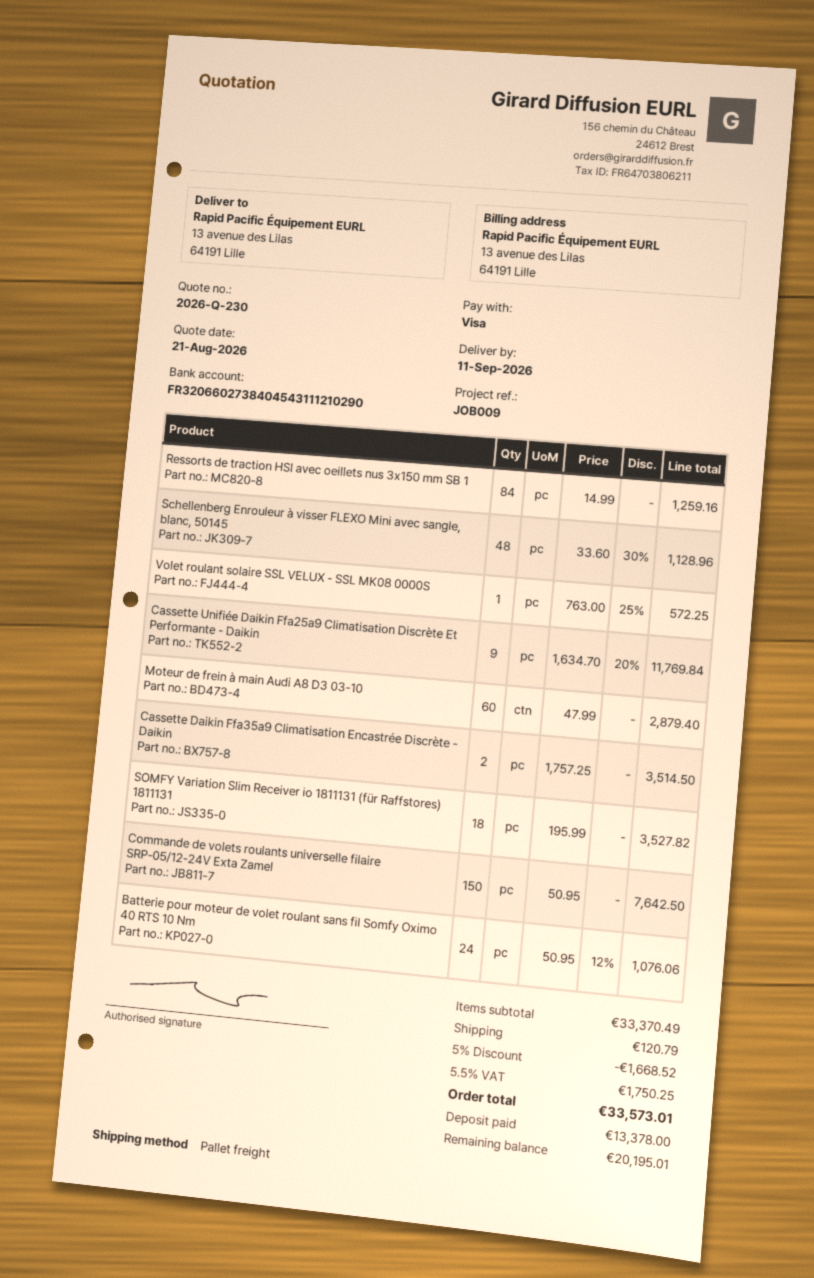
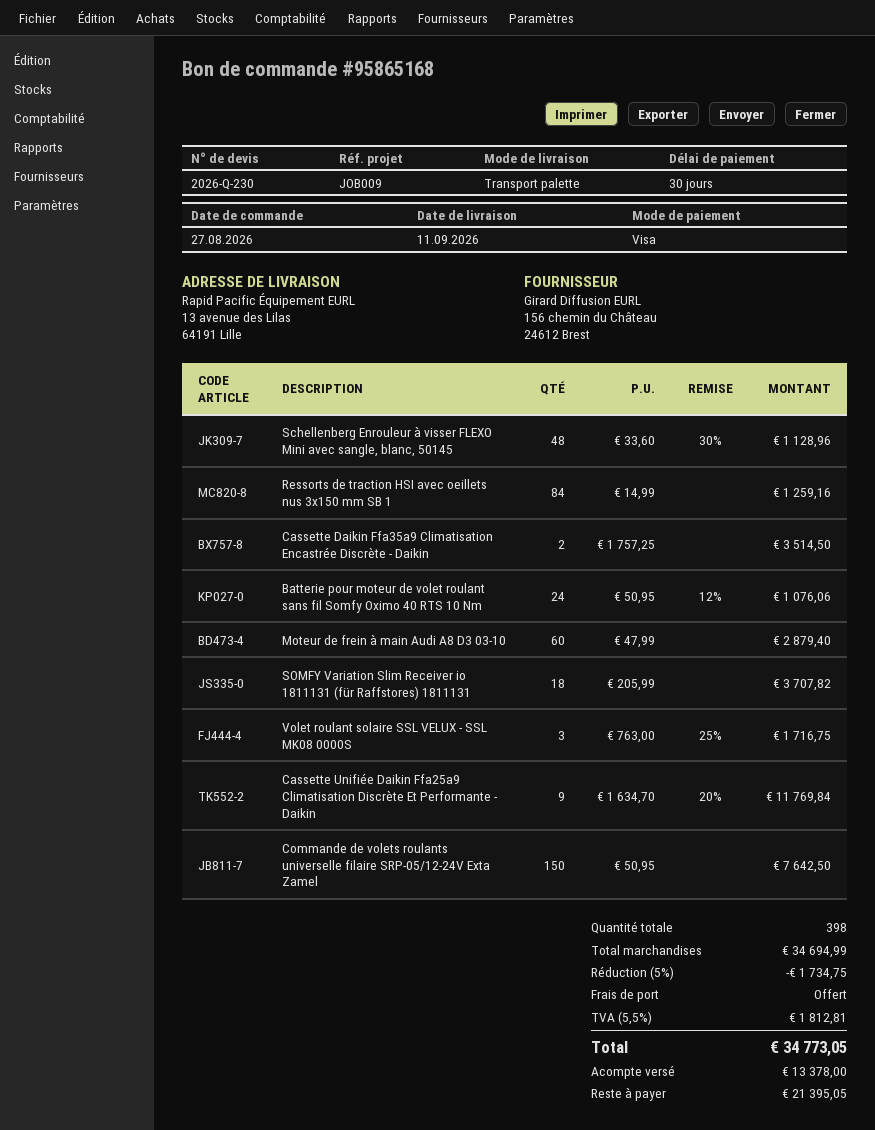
Volet roulant solaire SSL VELUX - SSL MK08 0000S: 1 x 763.00 - 25% = 572.25 -> 3 x 763.00 - 25% = 1716.75
SOMFY Variation Slim Receiver io 1811131 (für Raffstores) 1811131: 18 x 195.99 = 3527.82 -> 18 x 205.99 = 3707.82
subtotal: 33370.49 -> 34694.99
discount: 5% = 1668.52 -> 5% = 1734.75
shipping: 120.79 -> 0.00
tax: 5.5% = 1750.25 -> 5.5% = 1812.81
total: 33573.01 -> 34773.05
balance: 20195.01 -> 21395.05

